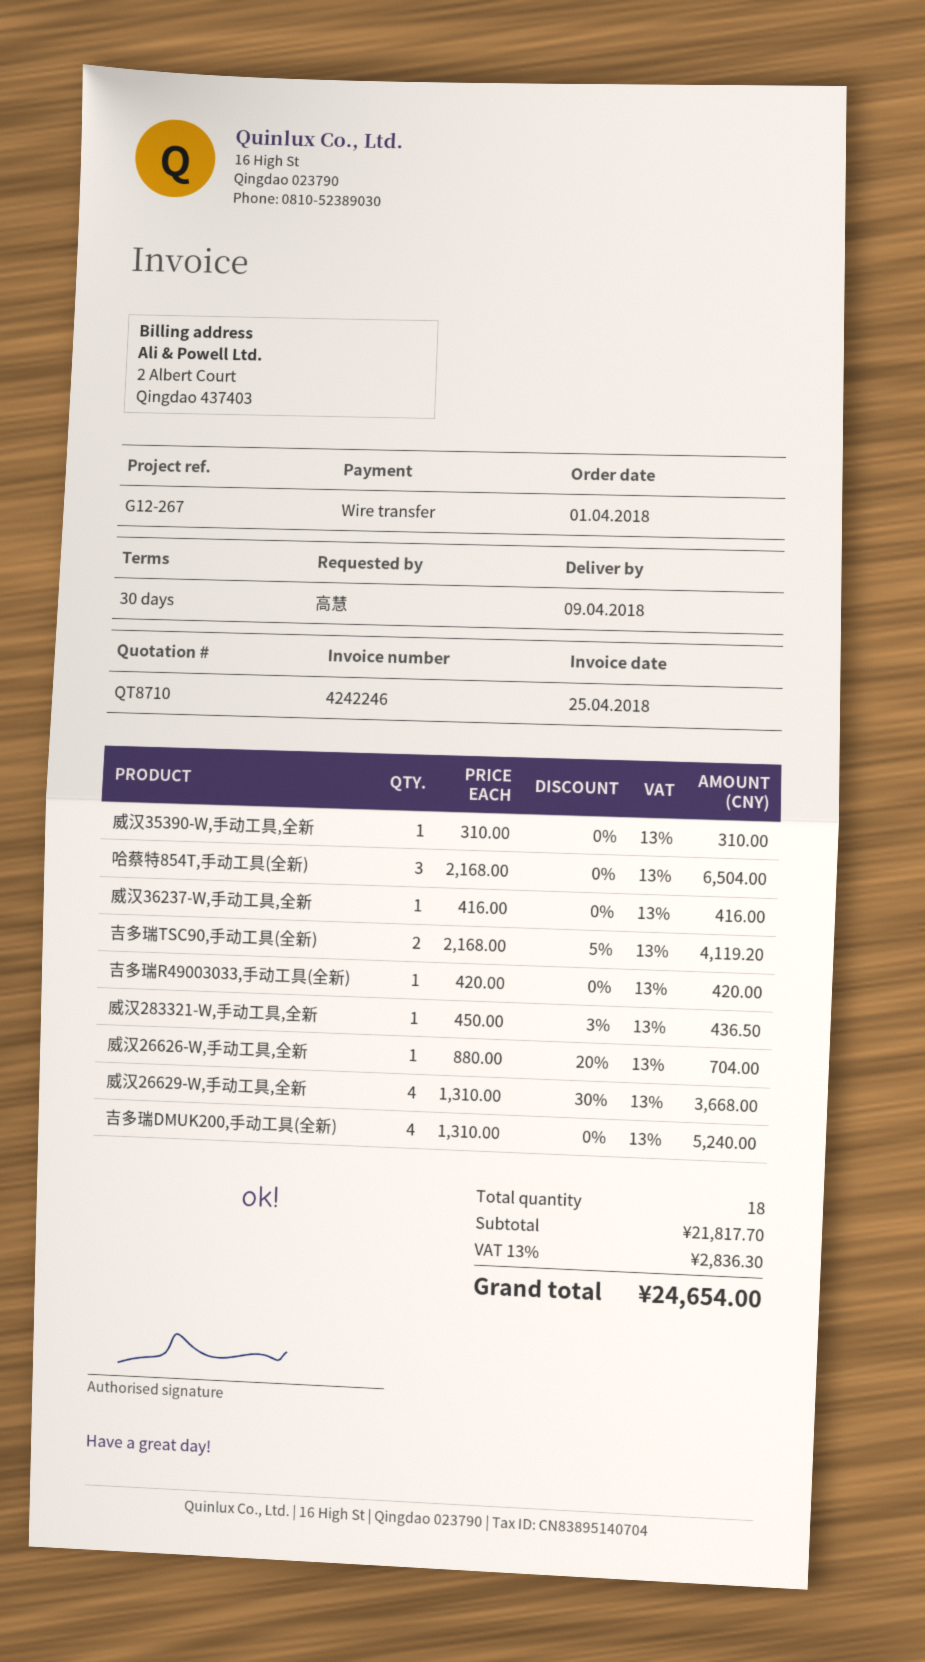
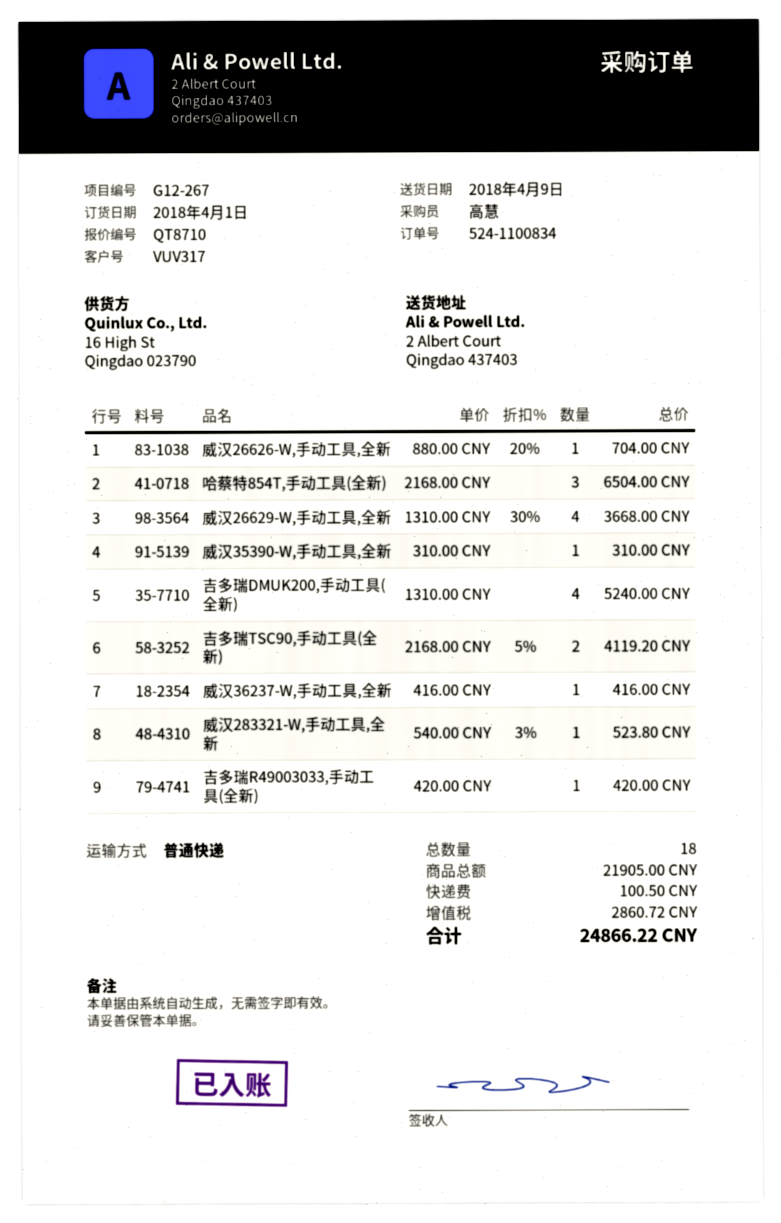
威汉283321-W,手动工具,全新: 1 x 450.00 - 3% = 436.50 -> 1 x 540.00 - 3% = 523.80
subtotal: 21817.70 -> 21905.00
shipping: none -> 100.50
tax: 2836.30 -> 2860.72
total: 24654.00 -> 24866.22

